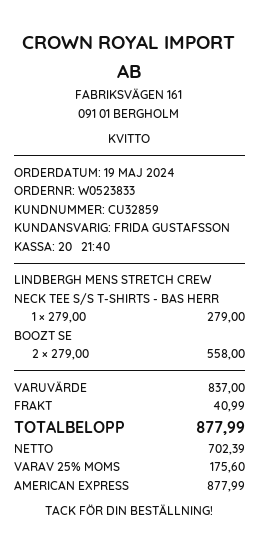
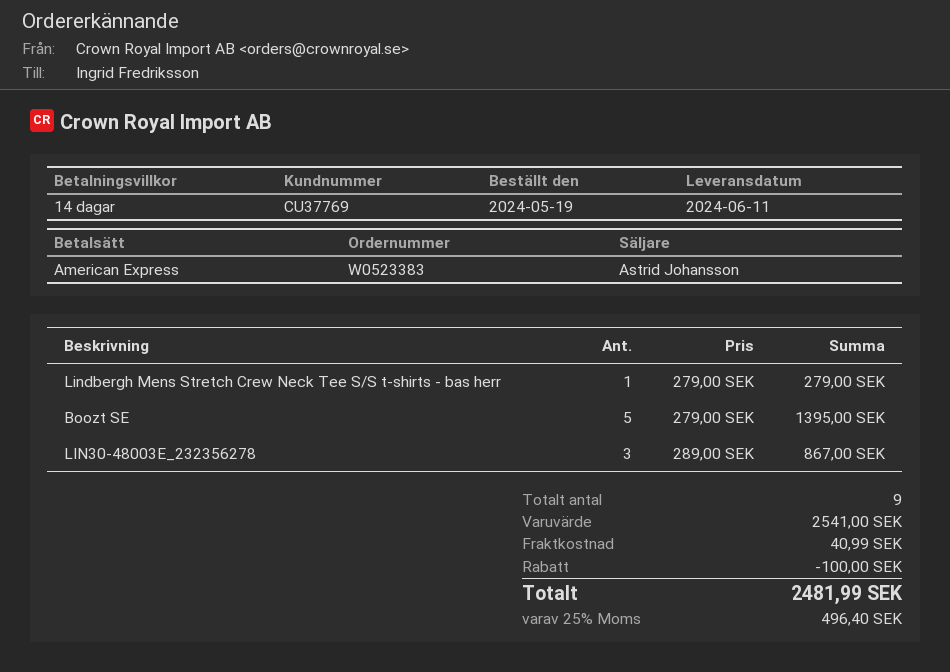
order number: W0523833 -> W0523383
customer number: CU32859 -> CU37769
sales rep: FRIDA GUSTAFSSON -> Astrid Johansson
BOOZT SE: 2 x 279.00 = 558.00 -> 5 x 279.00 = 1395.00
LIN30-48003E_232356278: none -> 3 x 289.00 = 867.00
subtotal: 837.00 -> 2541.00
discount: none -> 100.00
tax: 25% = 175.60 -> 25% = 496.40
total: 877.99 -> 2481.99

